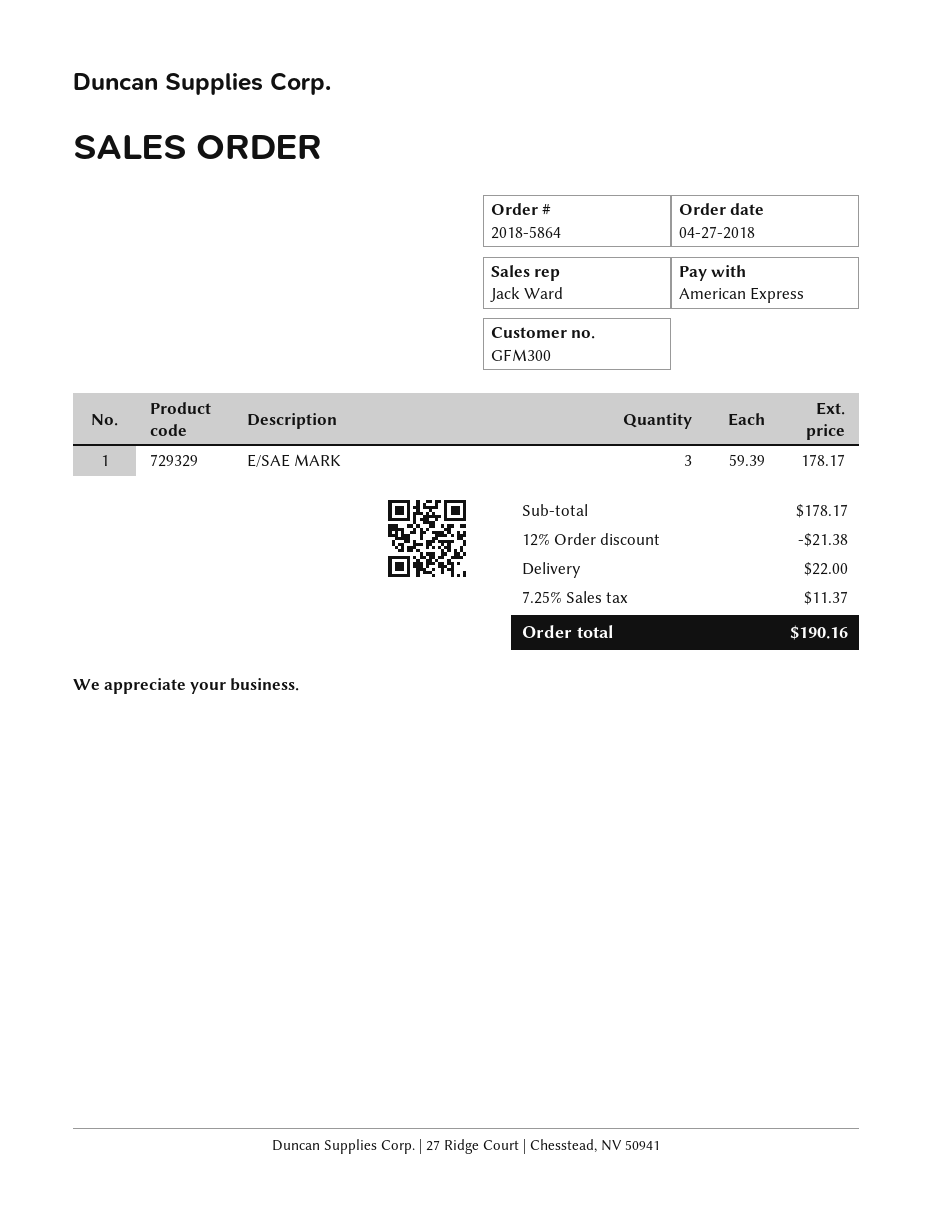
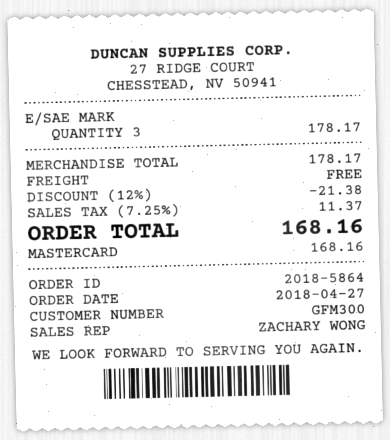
sales rep: Jack Ward -> ZACHARY WONG
payment method: American Express -> Mastercard
shipping: 22.00 -> 0.00
total: 190.16 -> 168.16

